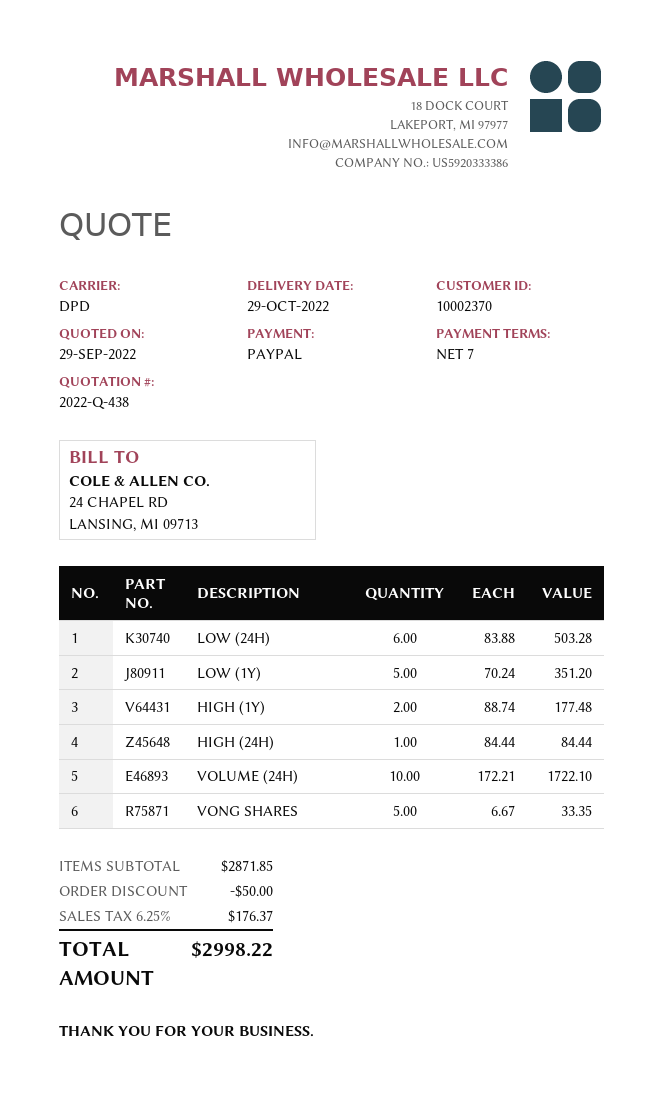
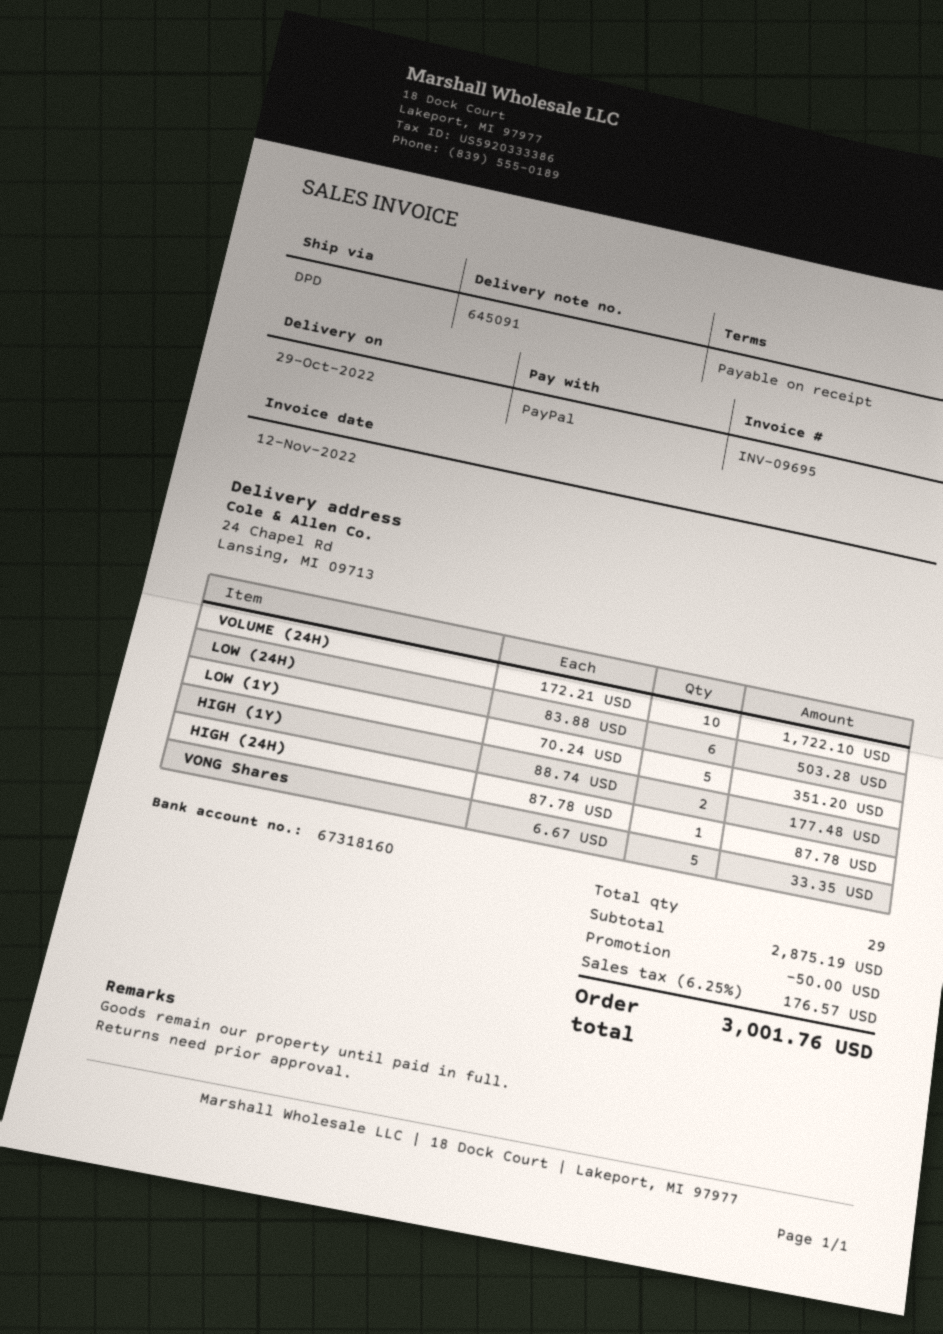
payment terms: 7 days -> on receipt
HIGH (24H): 1 x 84.44 = 84.44 -> 1 x 87.78 = 87.78
subtotal: 2871.85 -> 2875.19
tax: 6.25% = 176.37 -> 6.25% = 176.57
total: 2998.22 -> 3001.76

